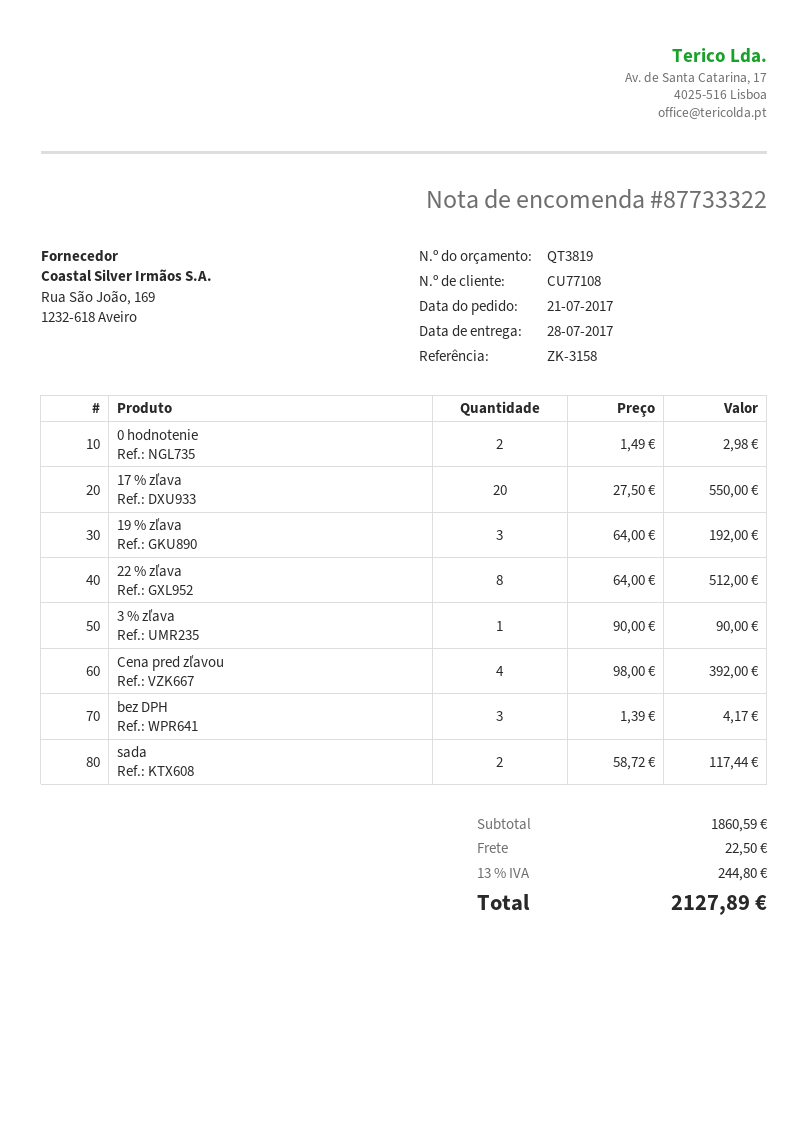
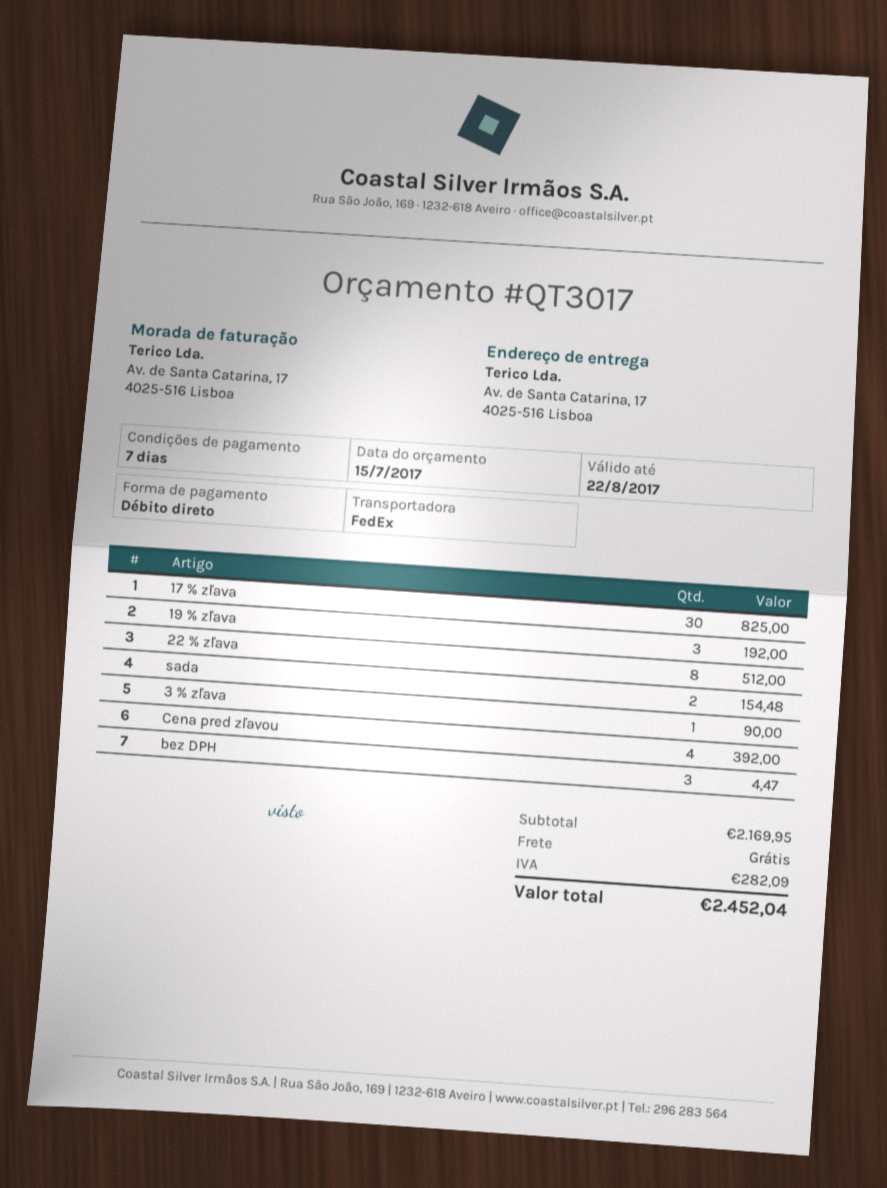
quote number: QT3819 -> QT3017
0 hodnotenie: 2 for 2.98 -> none
17 % zľava: 20 for 550.00 -> 30 for 825.00
bez DPH: 3 for 4.17 -> 3 for 4.47
sada: 2 for 117.44 -> 2 for 154.48
subtotal: 1860.59 -> 2169.95
shipping: 22.50 -> 0.00
tax: 244.80 -> 282.09
total: 2127.89 -> 2452.04

